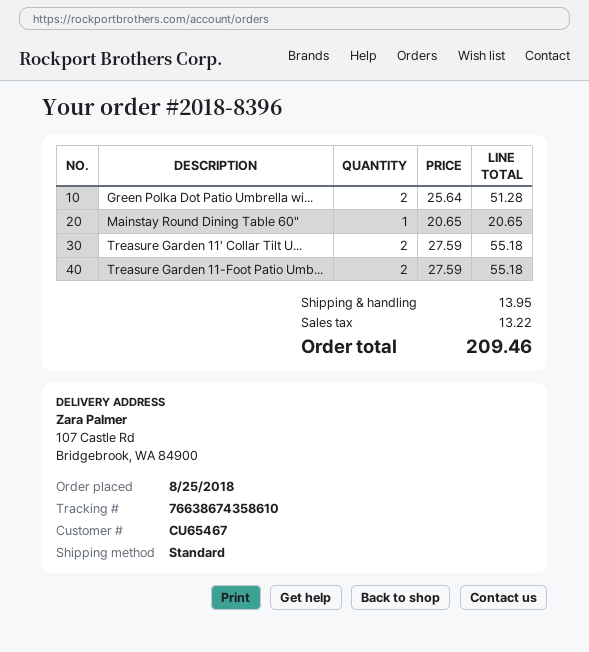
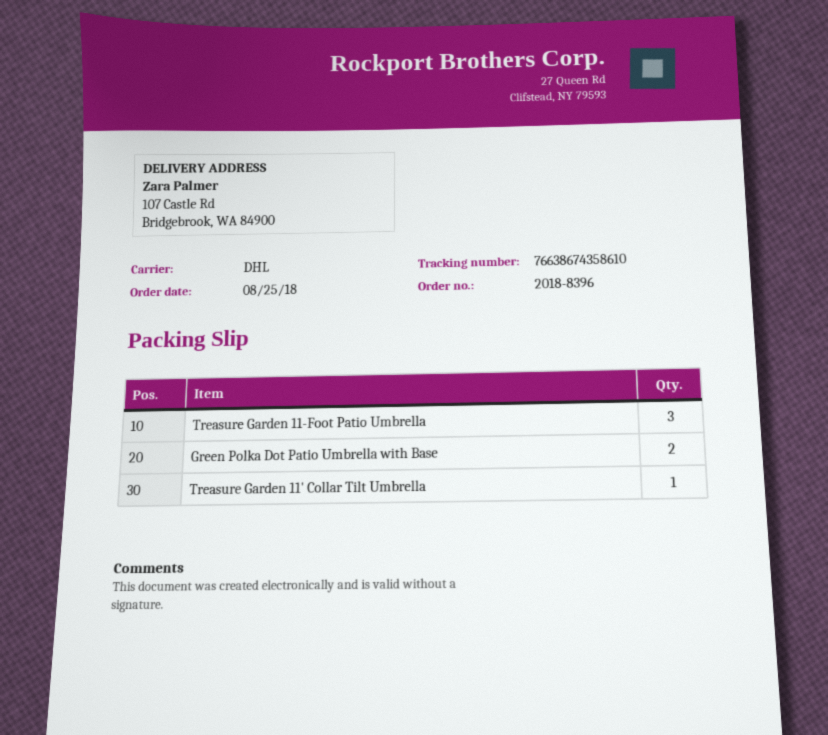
shipping method: standard -> DHL
Mainstay Round Dining Table 60": 1 -> none
Treasure Garden 11' Collar Tilt U...: 2 -> 1
Treasure Garden 11-Foot Patio Umb...: 2 -> 3

